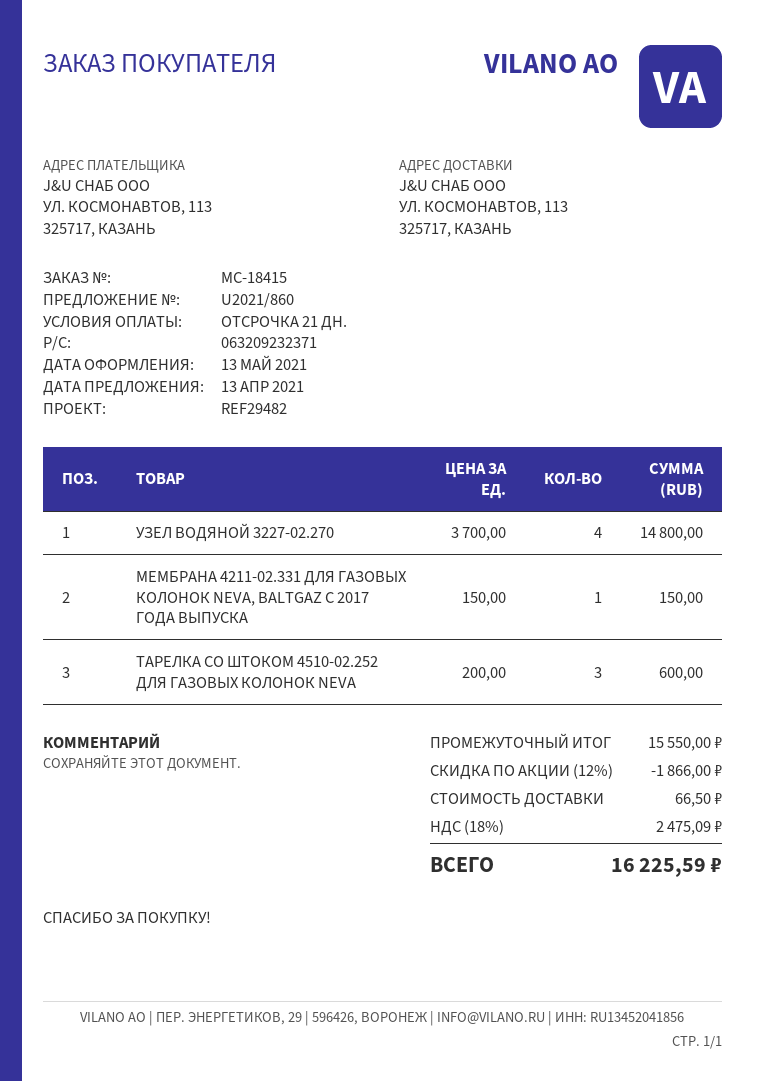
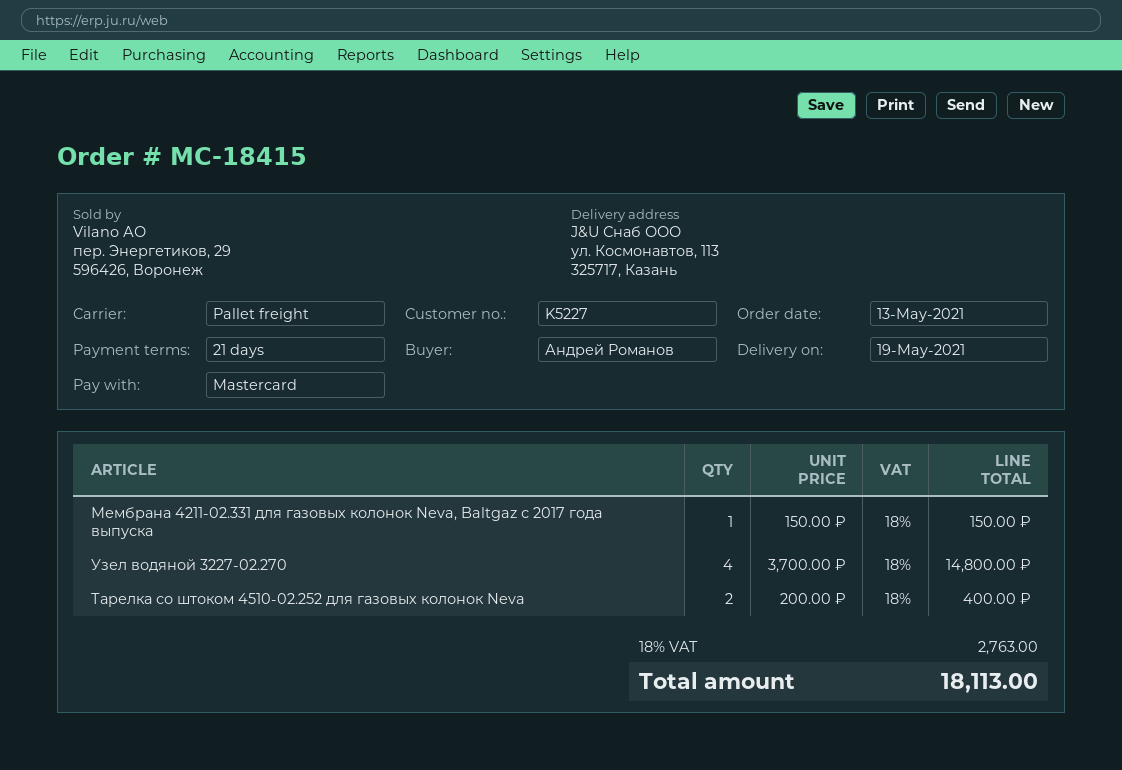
ТАРЕЛКА СО ШТОКОМ 4510-02.252 ДЛЯ ГАЗОВЫХ КОЛОНОК NEVA: 3 x 200.00 = 600.00 -> 2 x 200.00 = 400.00
discount: 12% = 1866.00 -> none
shipping: 66.50 -> none
tax: 18% = 2475.09 -> 18% = 2763.00
total: 16225.59 -> 18113.00

